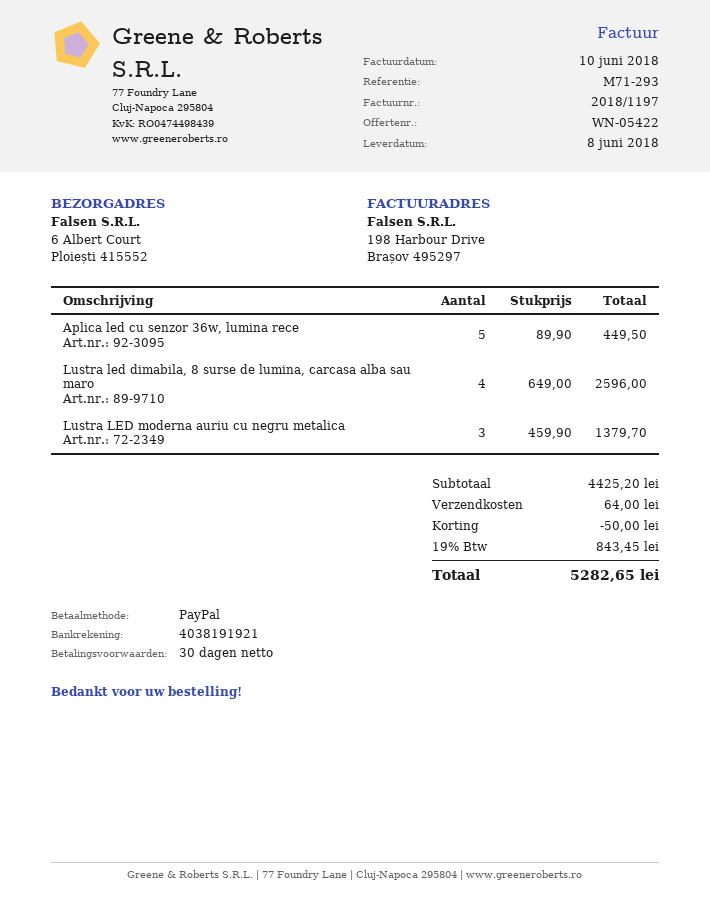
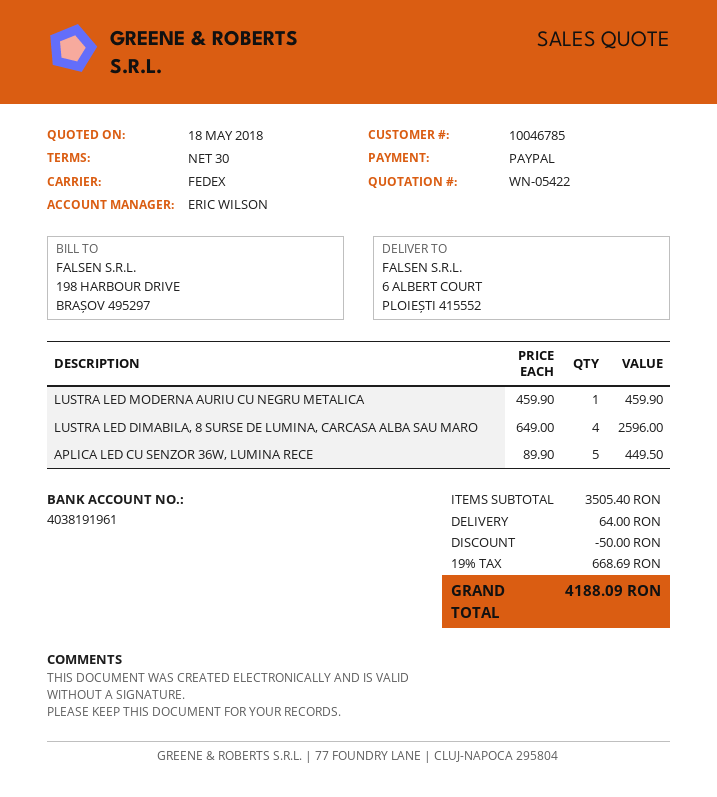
bank account: 4038191921 -> 4038191961
Lustra LED moderna auriu cu negru metalica: 3 x 459.90 = 1379.70 -> 1 x 459.90 = 459.90
subtotal: 4425.20 -> 3505.40
tax: 19% = 843.45 -> 19% = 668.69
total: 5282.65 -> 4188.09

